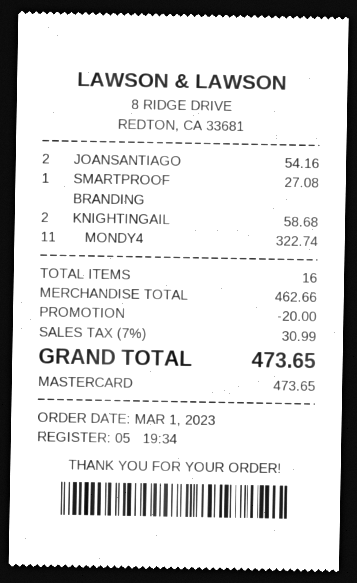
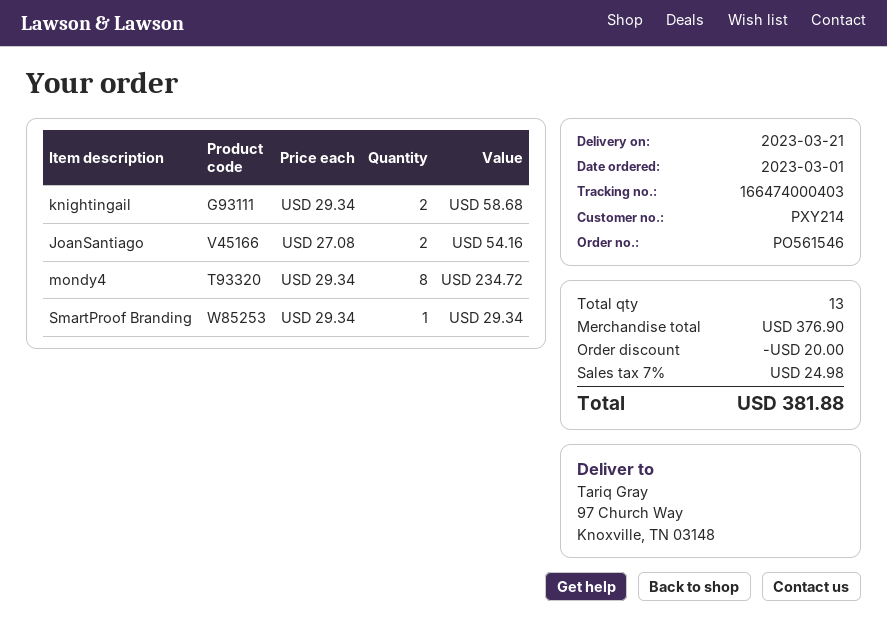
SMARTPROOF BRANDING: 1 for 27.08 -> 1 for 29.34
MONDY4: 11 for 322.74 -> 8 for 234.72
total quantity: 16 -> 13
subtotal: 462.66 -> 376.90
tax: 7% = 30.99 -> 7% = 24.98
total: 473.65 -> 381.88

